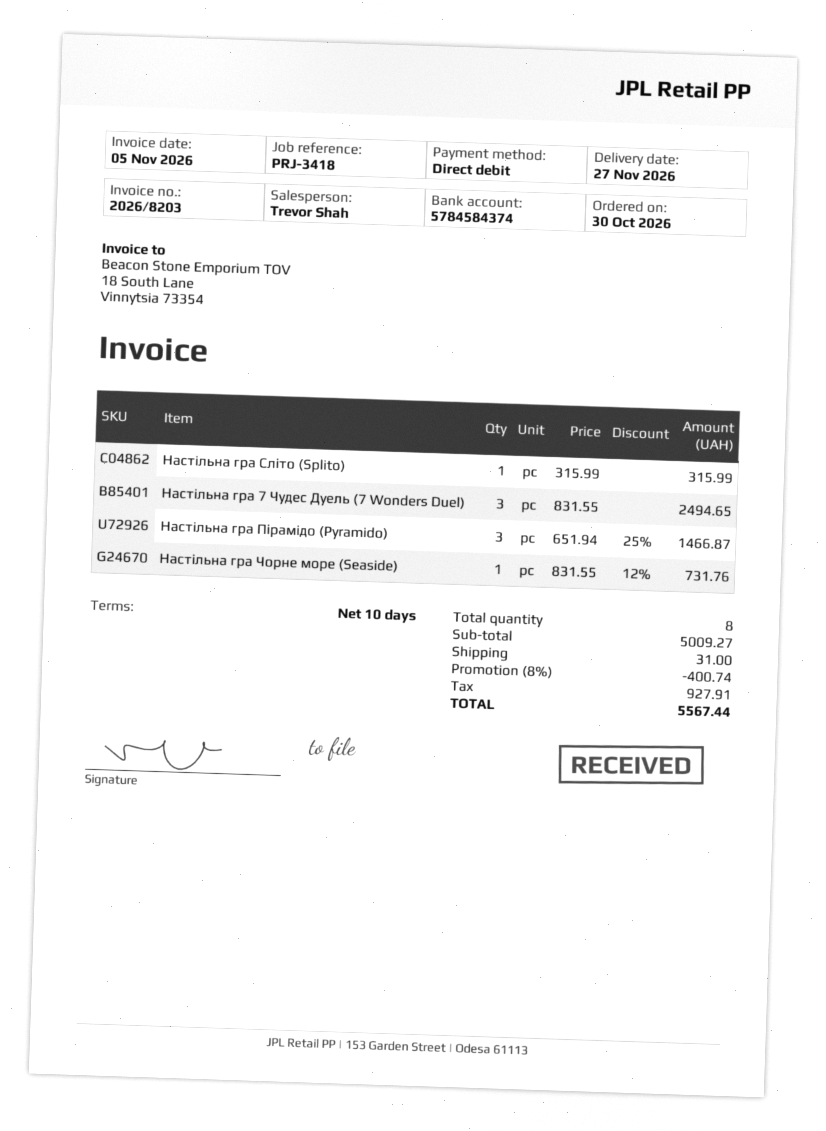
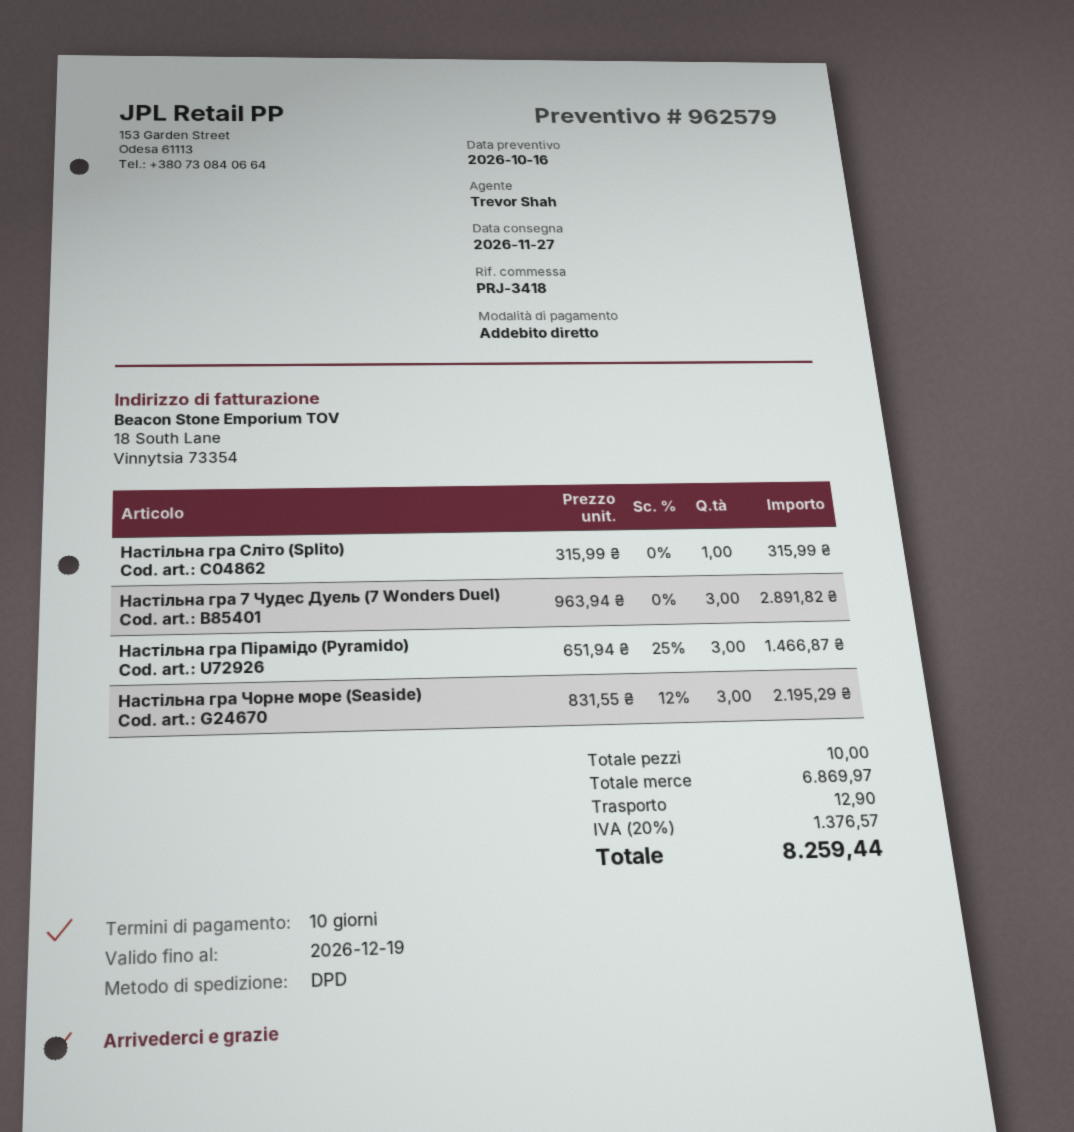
Настільна гра 7 Чудес Дуель (7 Wonders Duel): 3 x 831.55 = 2494.65 -> 3 x 963.94 = 2891.82
Настільна гра Чорне море (Seaside): 1 x 831.55 - 12% = 731.76 -> 3 x 831.55 - 12% = 2195.29
total quantity: 8 -> 10
subtotal: 5009.27 -> 6869.97
discount: 8% = 400.74 -> none
shipping: 31.00 -> 12.90
tax: 927.91 -> 1376.57
total: 5567.44 -> 8259.44

